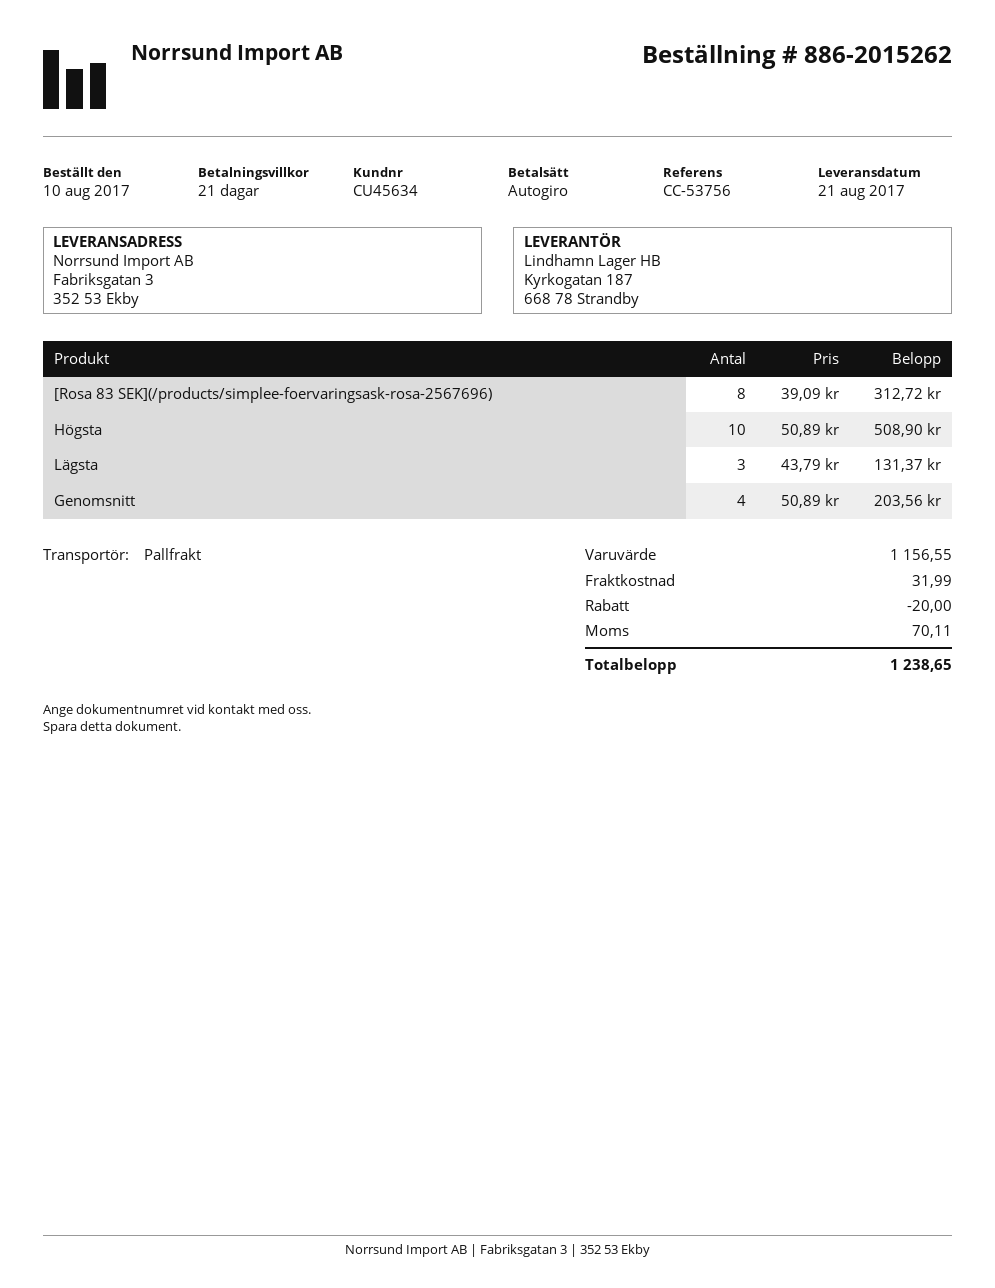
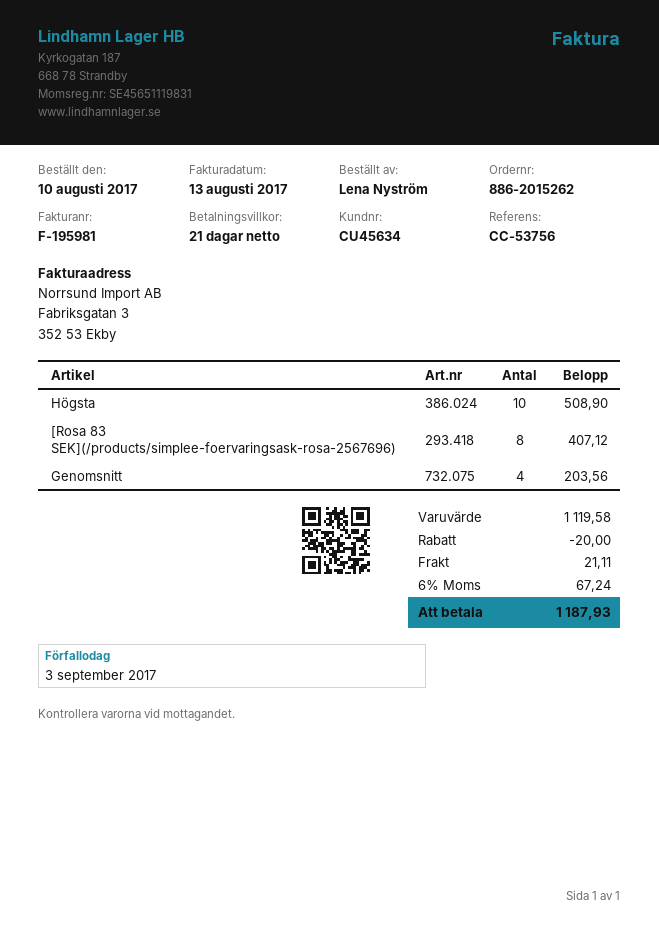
[Rosa 83 SEK](/products/simplee-foervaringsask-rosa-2567696): 8 for 312.72 -> 8 for 407.12
Lägsta: 3 for 131.37 -> none
subtotal: 1156.55 -> 1119.58
shipping: 31.99 -> 21.11
tax: 70.11 -> 67.24
total: 1238.65 -> 1187.93

